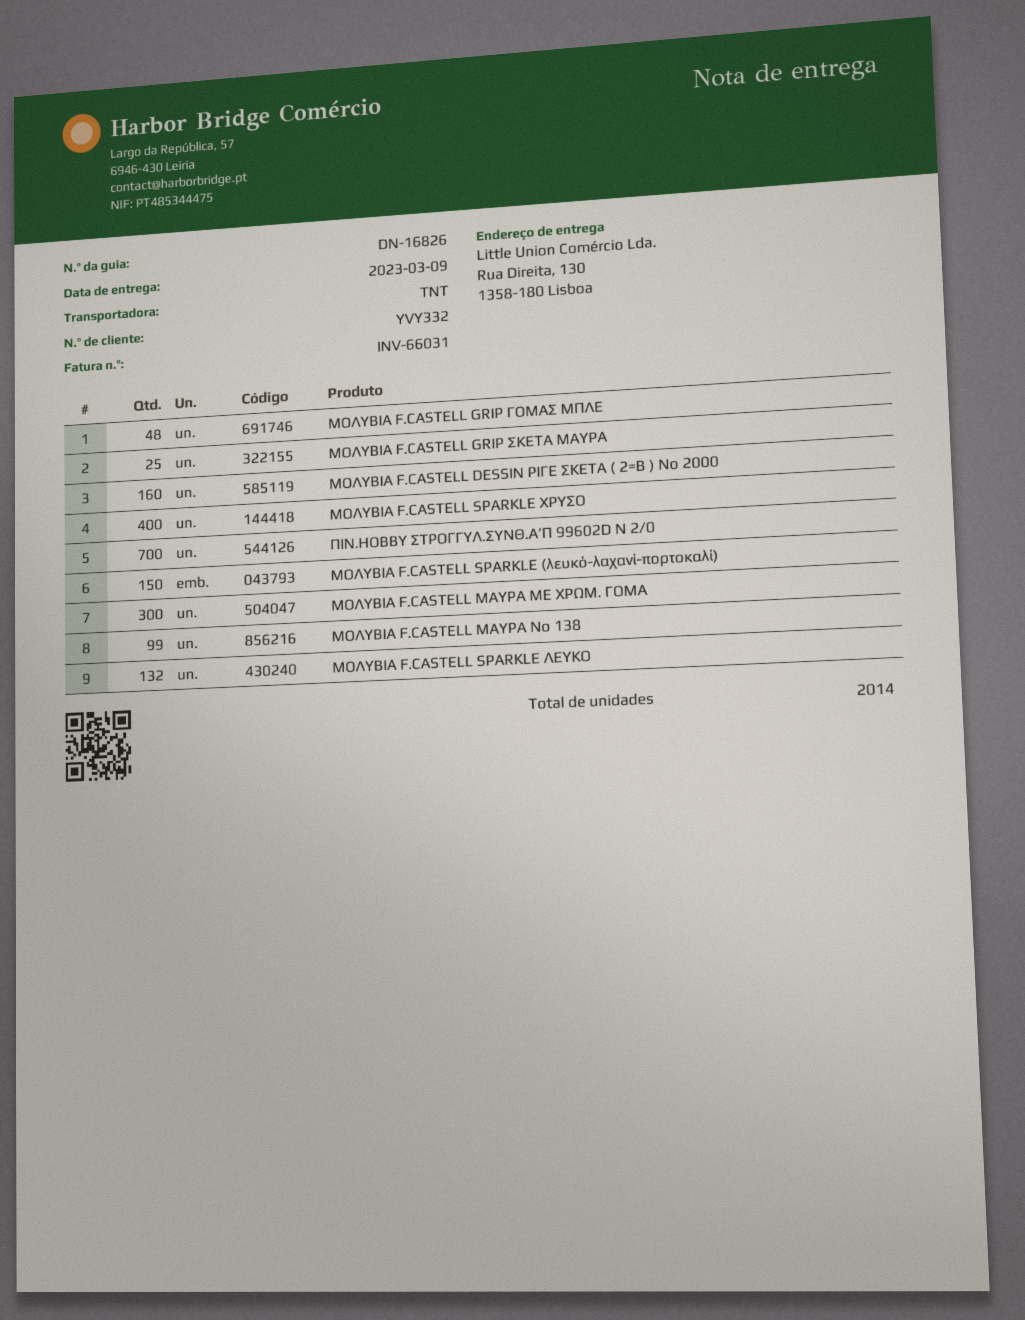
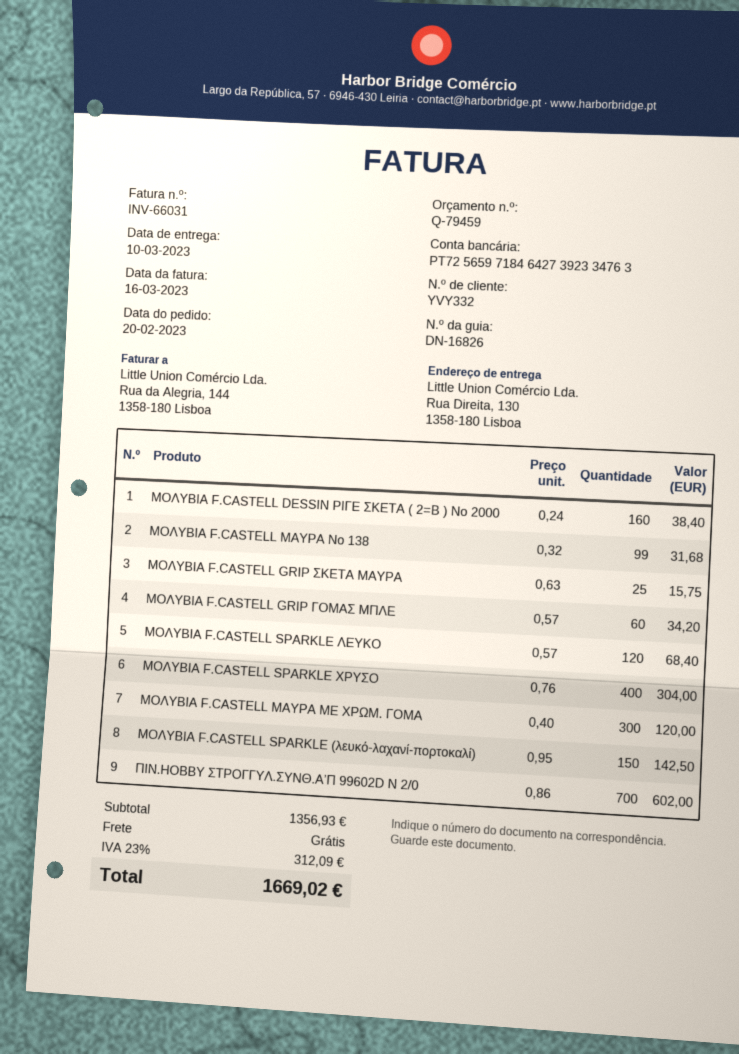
delivery date: 2023-03-09 -> 2023-03-10
ΜΟΛΥΒΙΑ F.CASTELL GRIP ΓΟΜΑΣ ΜΠΛΕ: 48 -> 60
ΜΟΛΥΒΙΑ F.CASTELL SPARKLE ΛΕΥΚΟ: 132 -> 120

